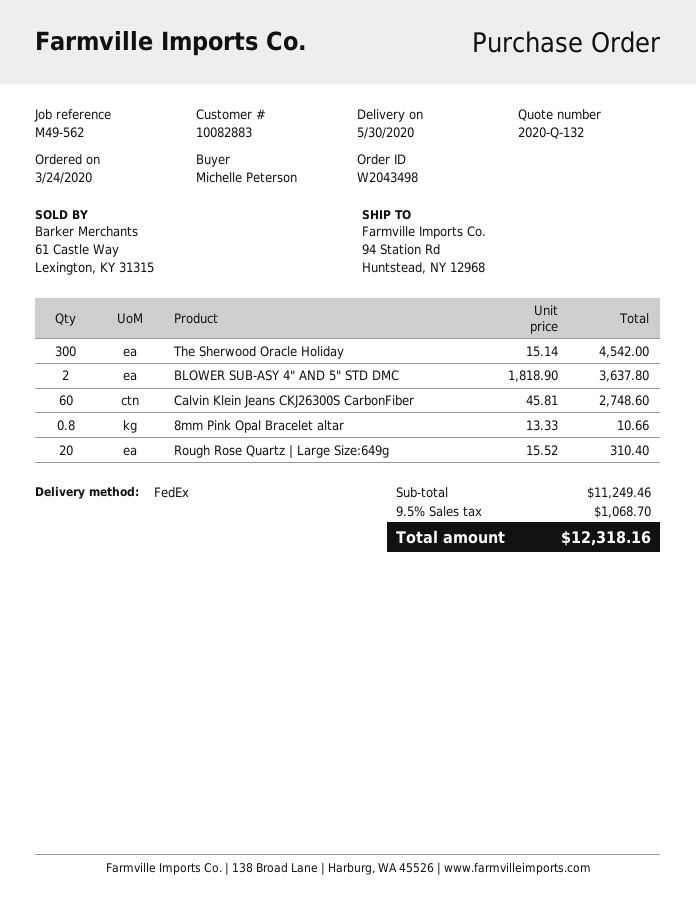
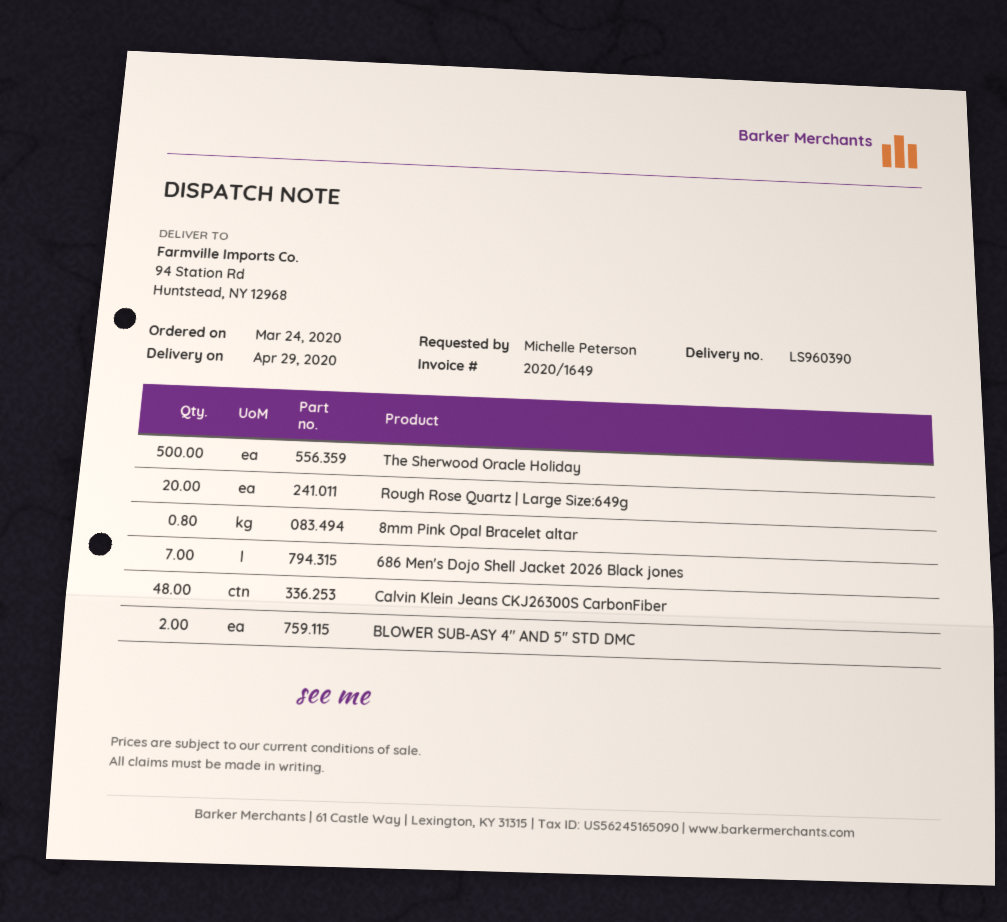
delivery date: 2020-05-30 -> 2020-04-29
The Sherwood Oracle Holiday: 300 -> 500
Calvin Klein Jeans CKJ26300S CarbonFiber: 60 -> 48
686 Men's Dojo Shell Jacket 2026 Black jones: none -> 7

